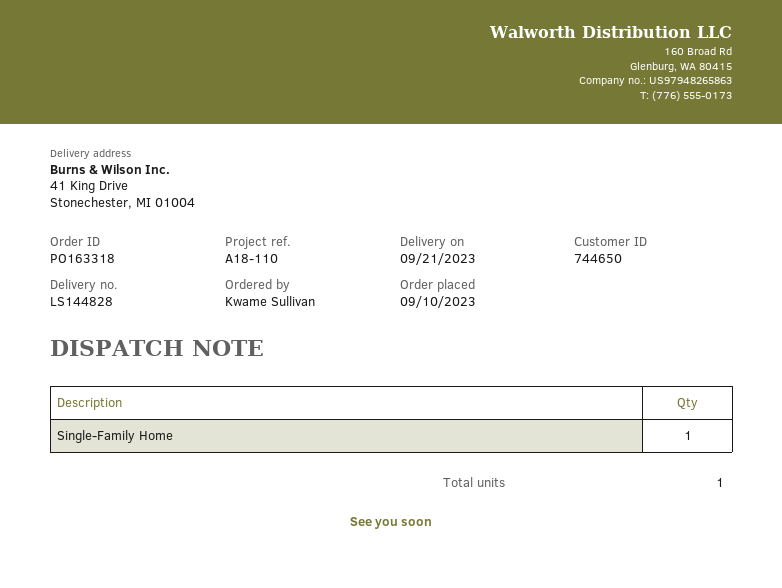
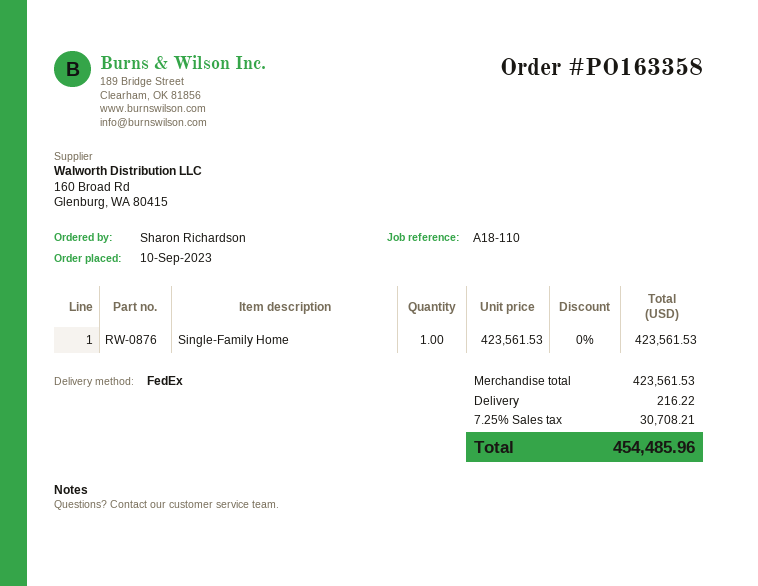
order number: PO163318 -> PO163358
ordered by: Kwame Sullivan -> Sharon Richardson

